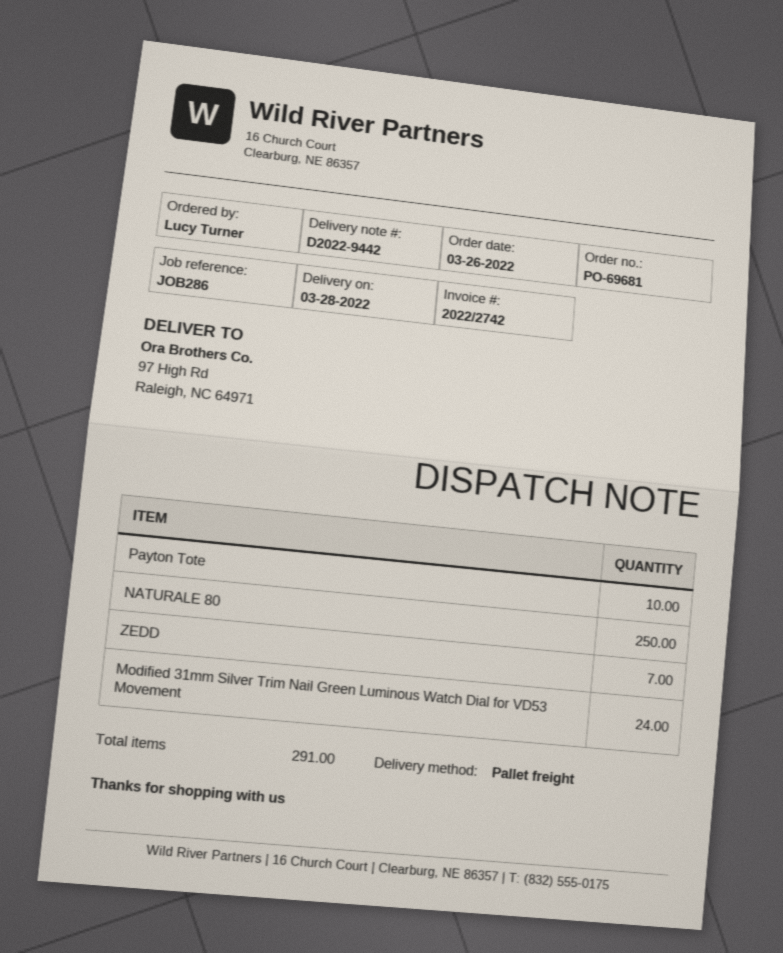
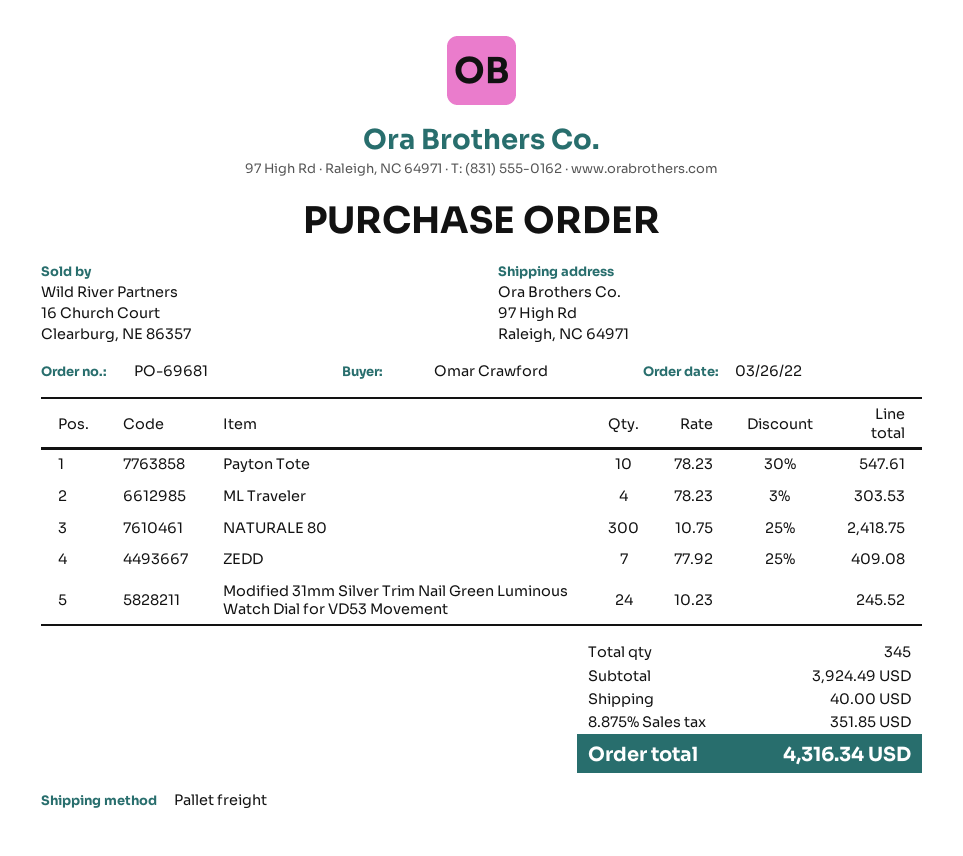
ordered by: Lucy Turner -> Omar Crawford
NATURALE 80: 250 -> 300
ML Traveler: none -> 4
total quantity: 291 -> 345

